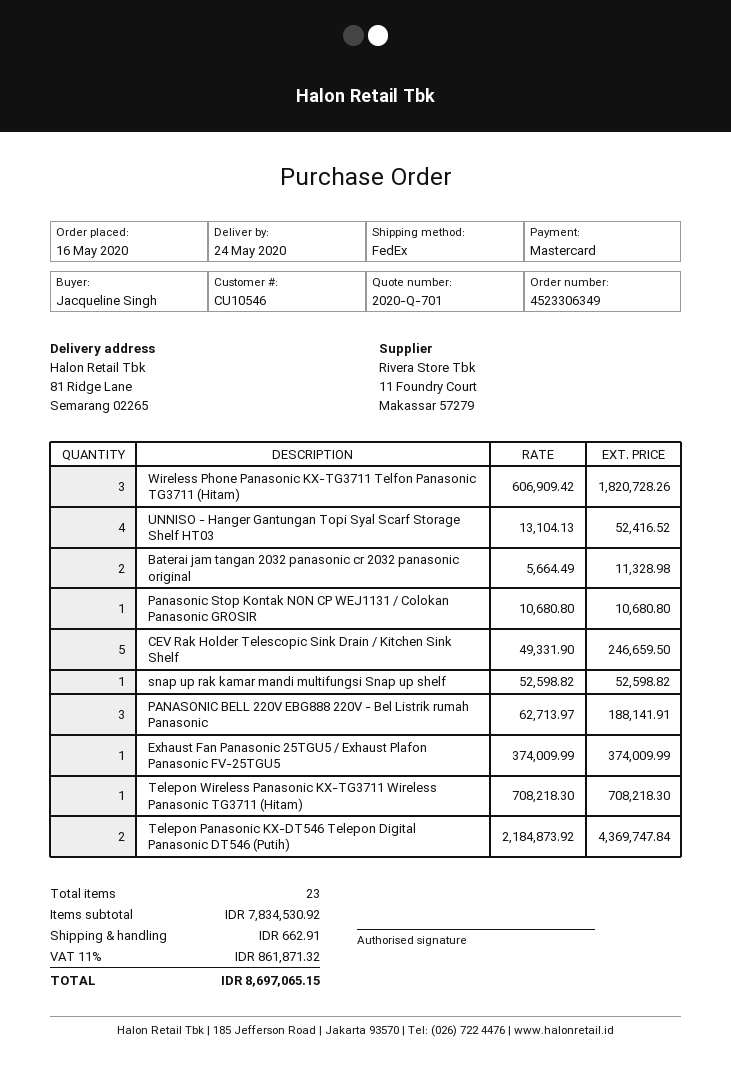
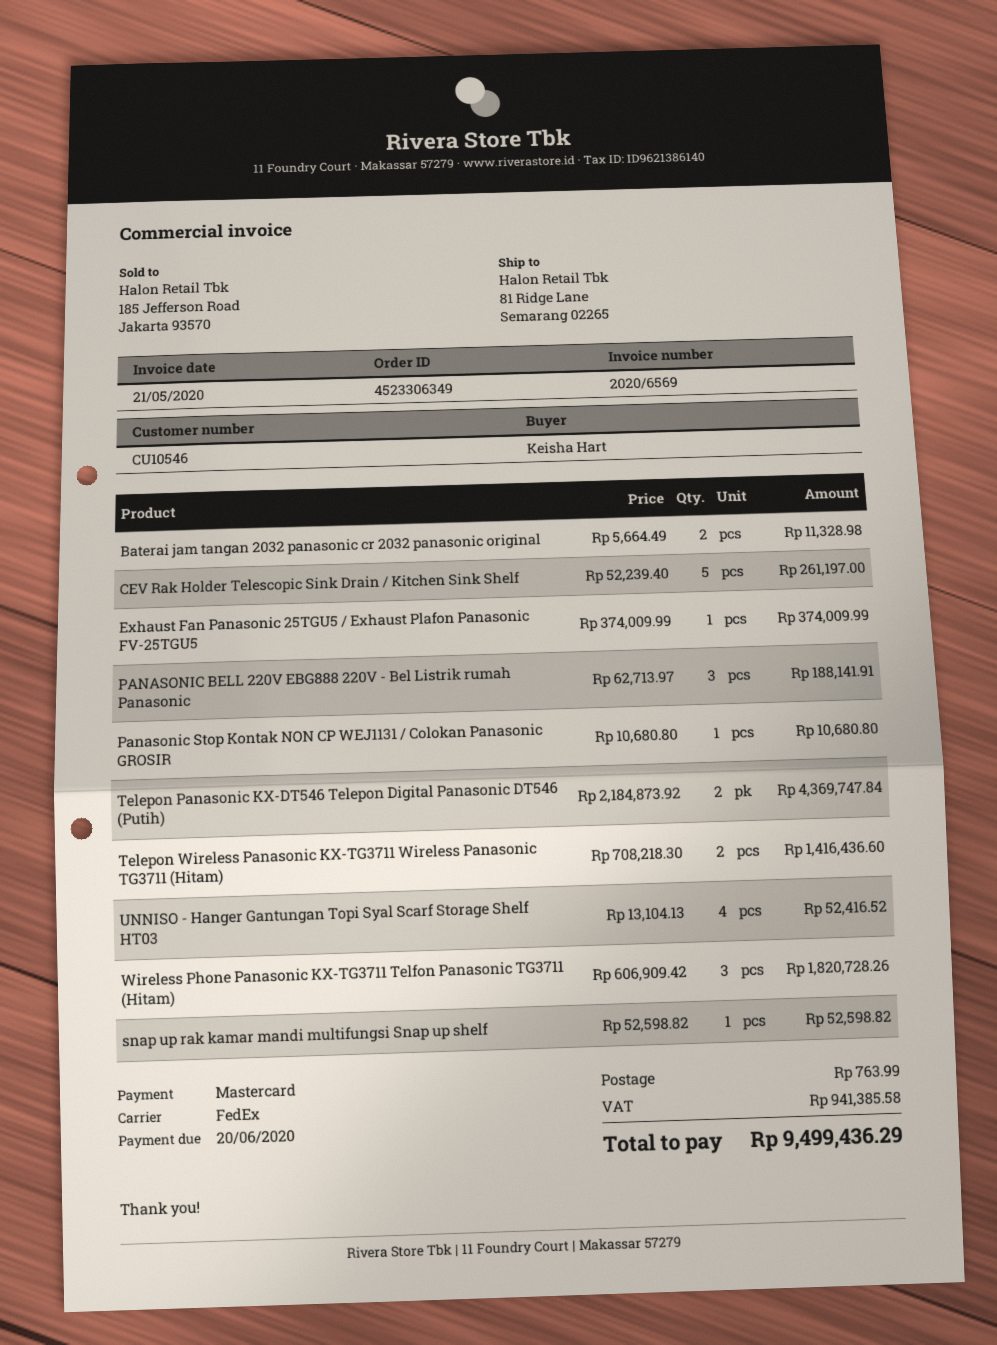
ordered by: Jacqueline Singh -> Keisha Hart
CEV Rak Holder Telescopic Sink Drain / Kitchen Sink Shelf: 5 x 49331.90 = 246659.50 -> 5 x 52239.40 = 261197.00
Telepon Wireless Panasonic KX-TG3711 Wireless Panasonic TG3711 (Hitam): 1 x 708218.30 = 708218.30 -> 2 x 708218.30 = 1416436.60
shipping: 662.91 -> 763.99
tax: 861871.32 -> 941385.58
total: 8697065.15 -> 9499436.29

